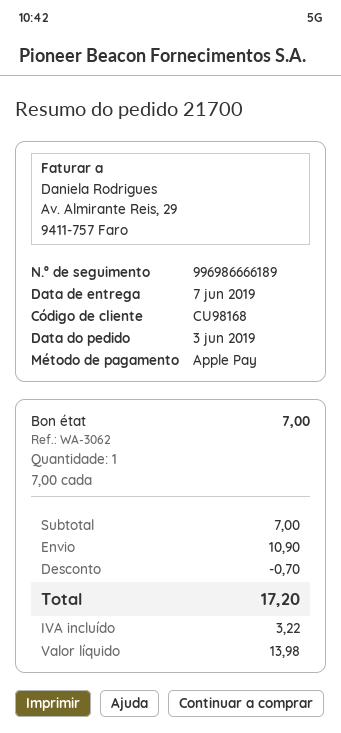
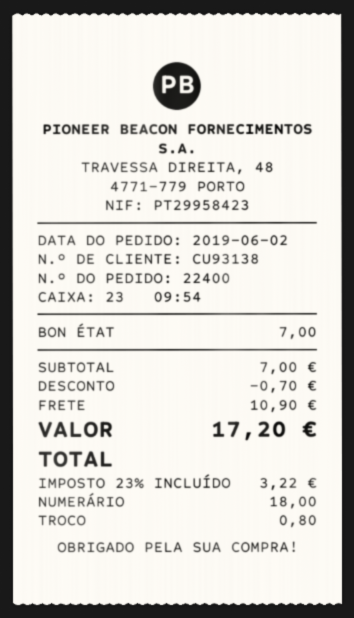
order number: 21700 -> 22400
order date: 2019-06-03 -> 2019-06-02
customer number: CU98168 -> CU93138
payment method: Apple Pay -> cash

